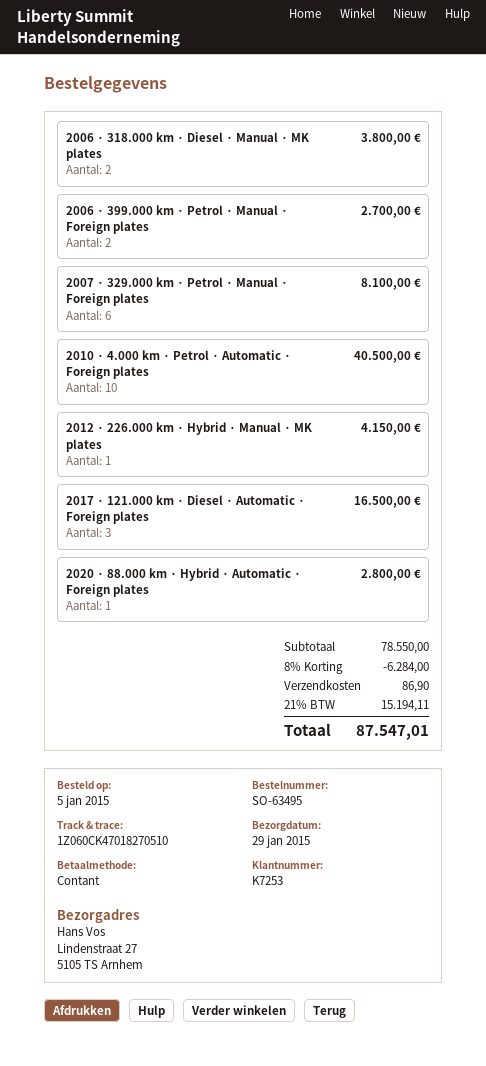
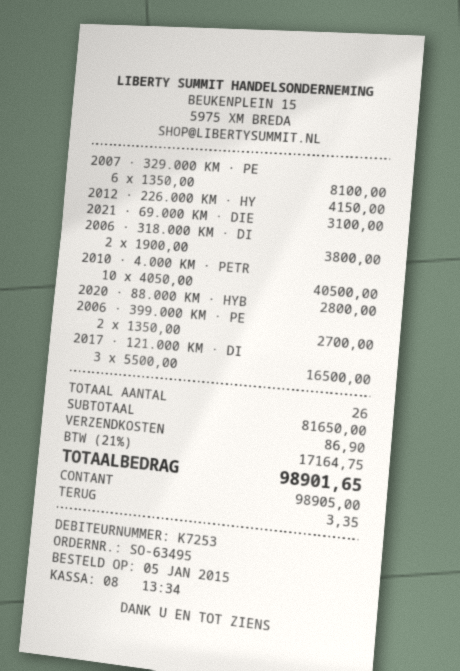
2021 · 69.000 KM · DIE: none -> 1 for 3100.00
subtotal: 78550.00 -> 81650.00
discount: 8% = 6284.00 -> none
tax: 21% = 15194.11 -> 21% = 17164.75
total: 87547.01 -> 98901.65

